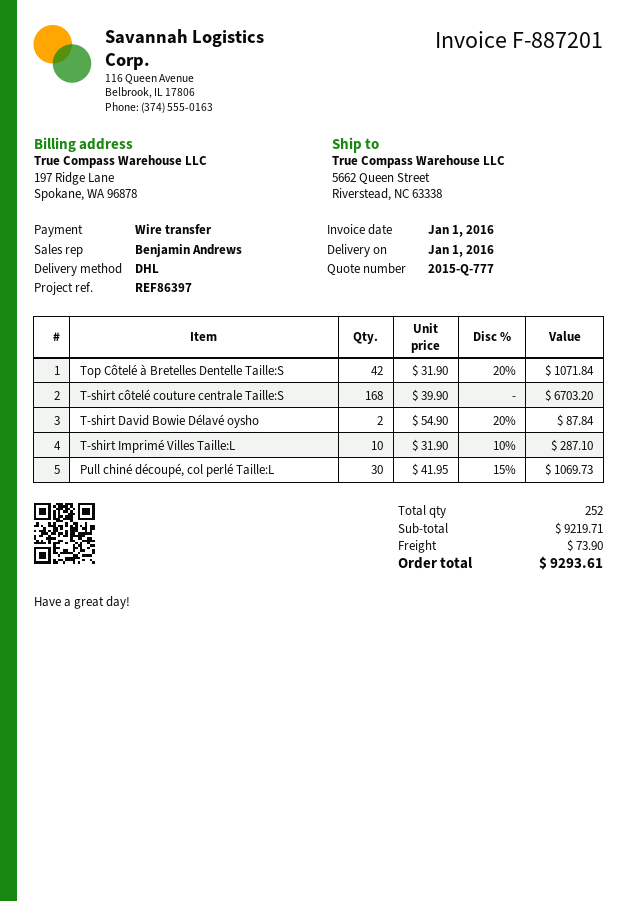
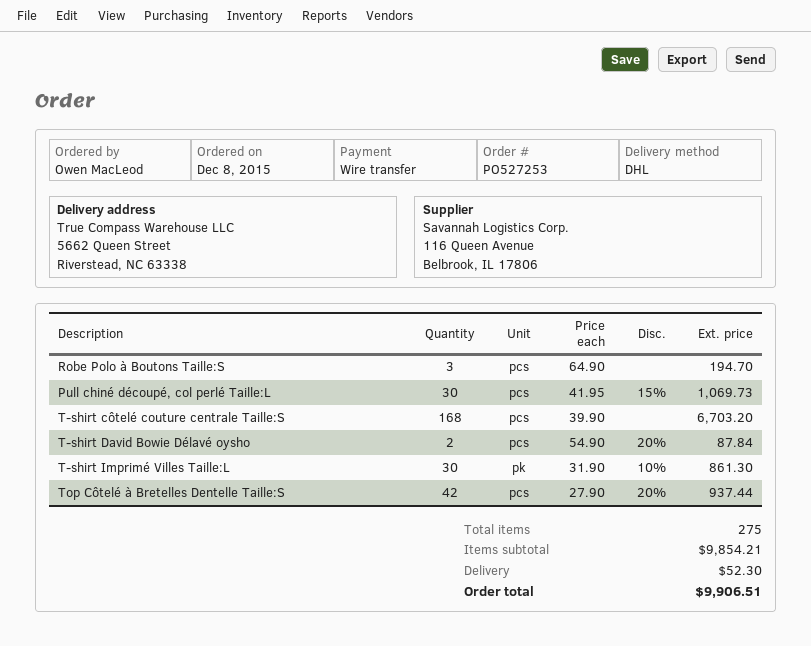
Top Côtelé à Bretelles Dentelle Taille:S: 42 x 31.90 - 20% = 1071.84 -> 42 x 27.90 - 20% = 937.44
T-shirt Imprimé Villes Taille:L: 10 x 31.90 - 10% = 287.10 -> 30 x 31.90 - 10% = 861.30
Robe Polo à Boutons Taille:S: none -> 3 x 64.90 = 194.70
total quantity: 252 -> 275
subtotal: 9219.71 -> 9854.21
shipping: 73.90 -> 52.30
total: 9293.61 -> 9906.51

